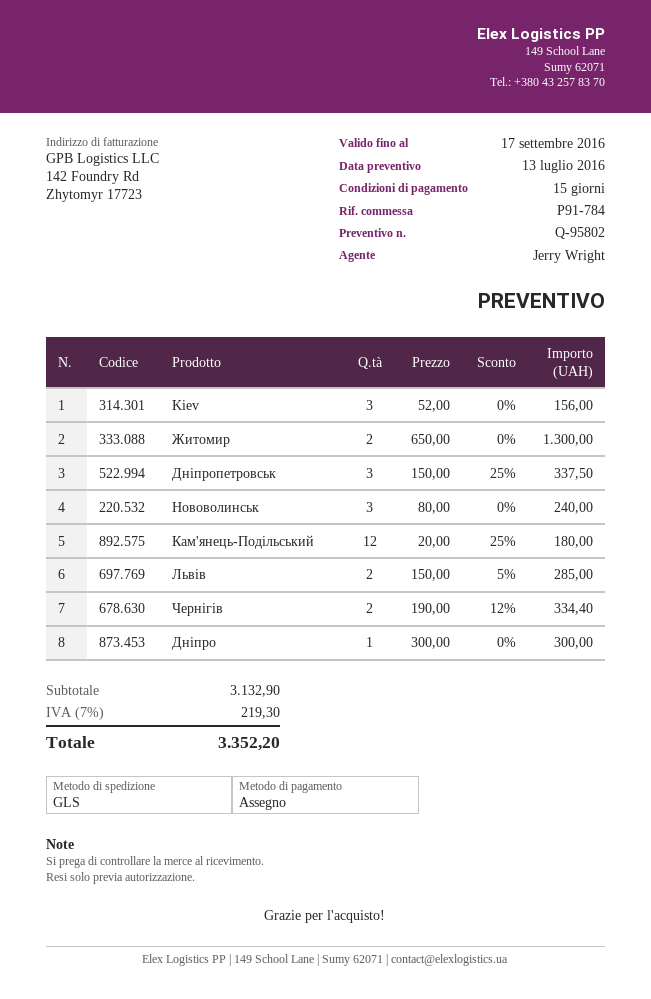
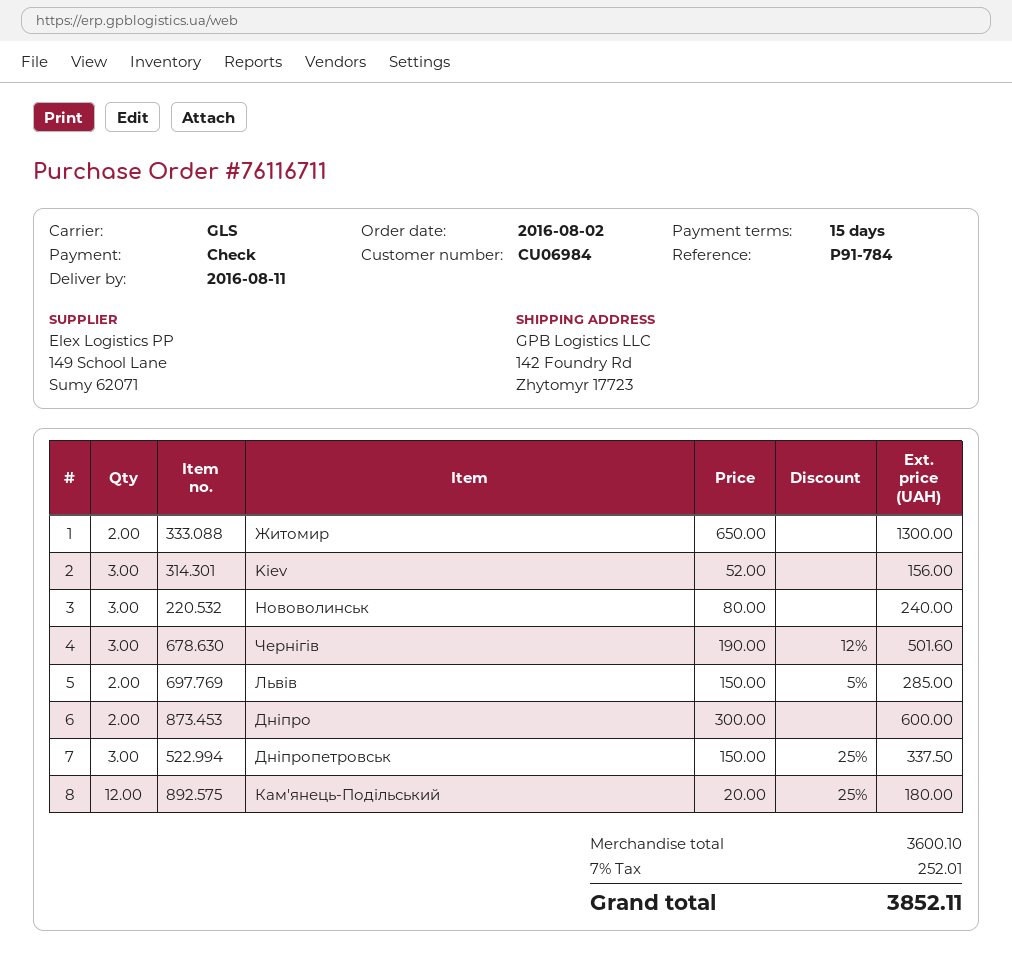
Чернігів: 2 x 190.00 - 12% = 334.40 -> 3 x 190.00 - 12% = 501.60
Дніпро: 1 x 300.00 = 300.00 -> 2 x 300.00 = 600.00
subtotal: 3132.90 -> 3600.10
tax: 7% = 219.30 -> 7% = 252.01
total: 3352.20 -> 3852.11

